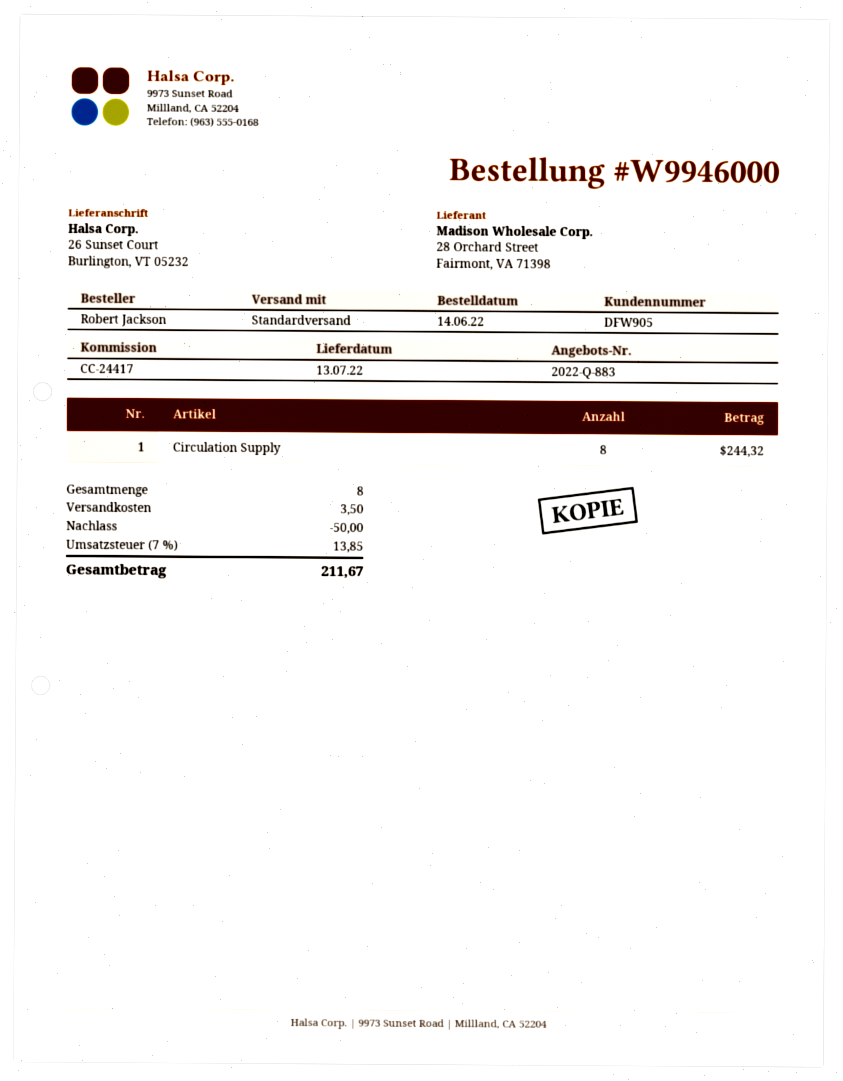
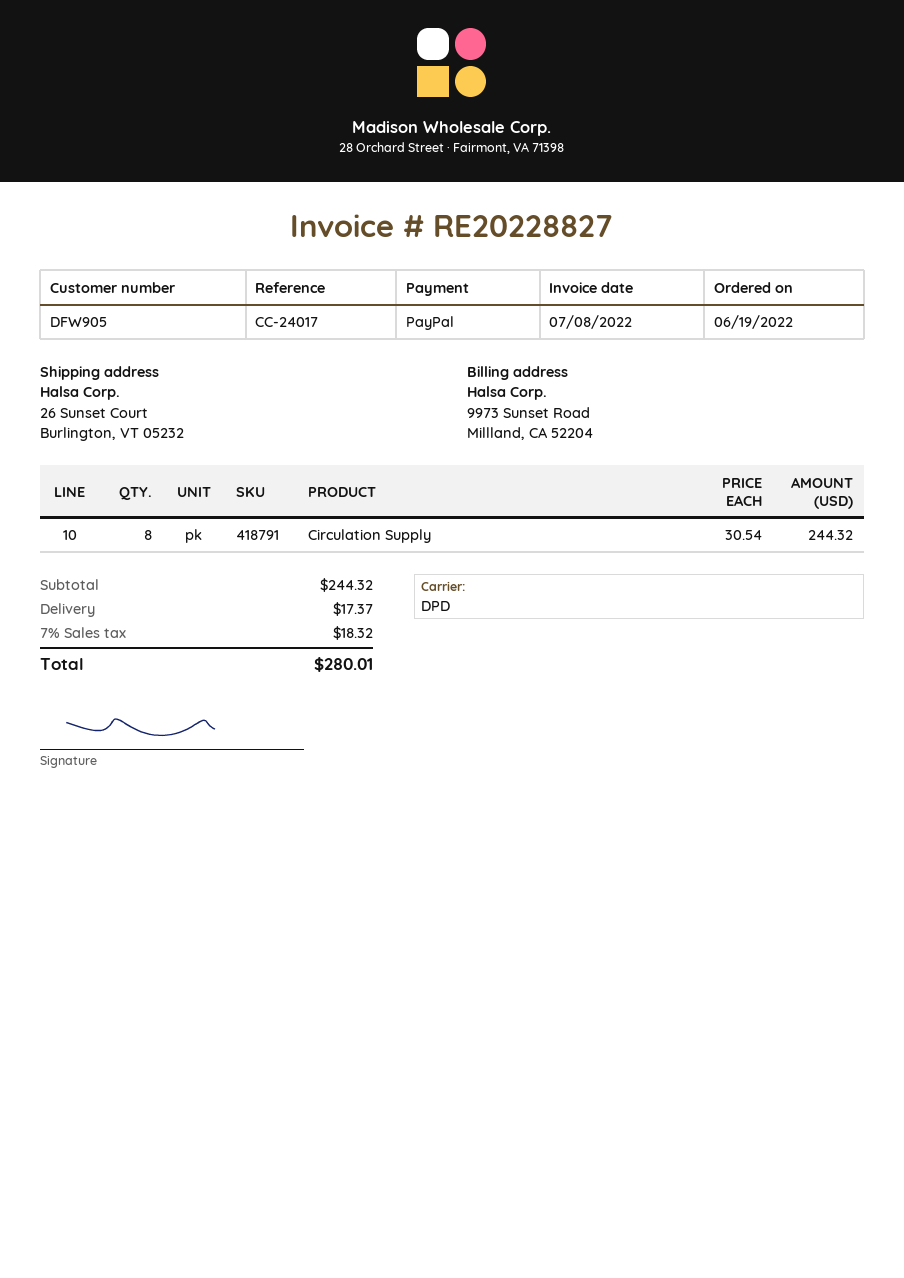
order date: 2022-06-14 -> 2022-06-19
reference: CC-24417 -> CC-24017
shipping method: standard -> DPD
discount: 50.00 -> none
shipping: 3.50 -> 17.37
tax: 7% = 13.85 -> 7% = 18.32
total: 211.67 -> 280.01

